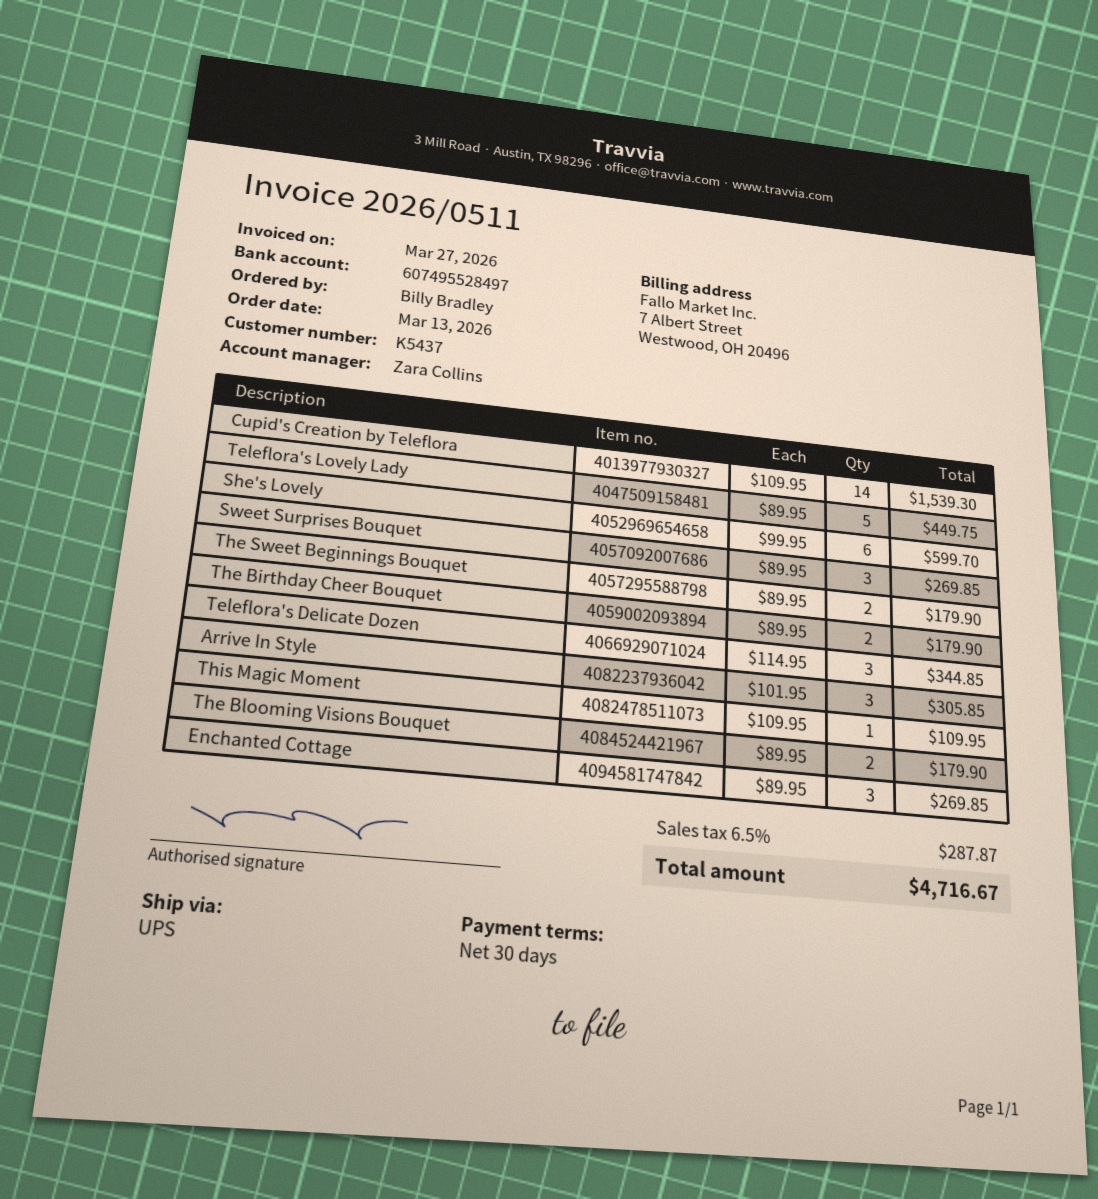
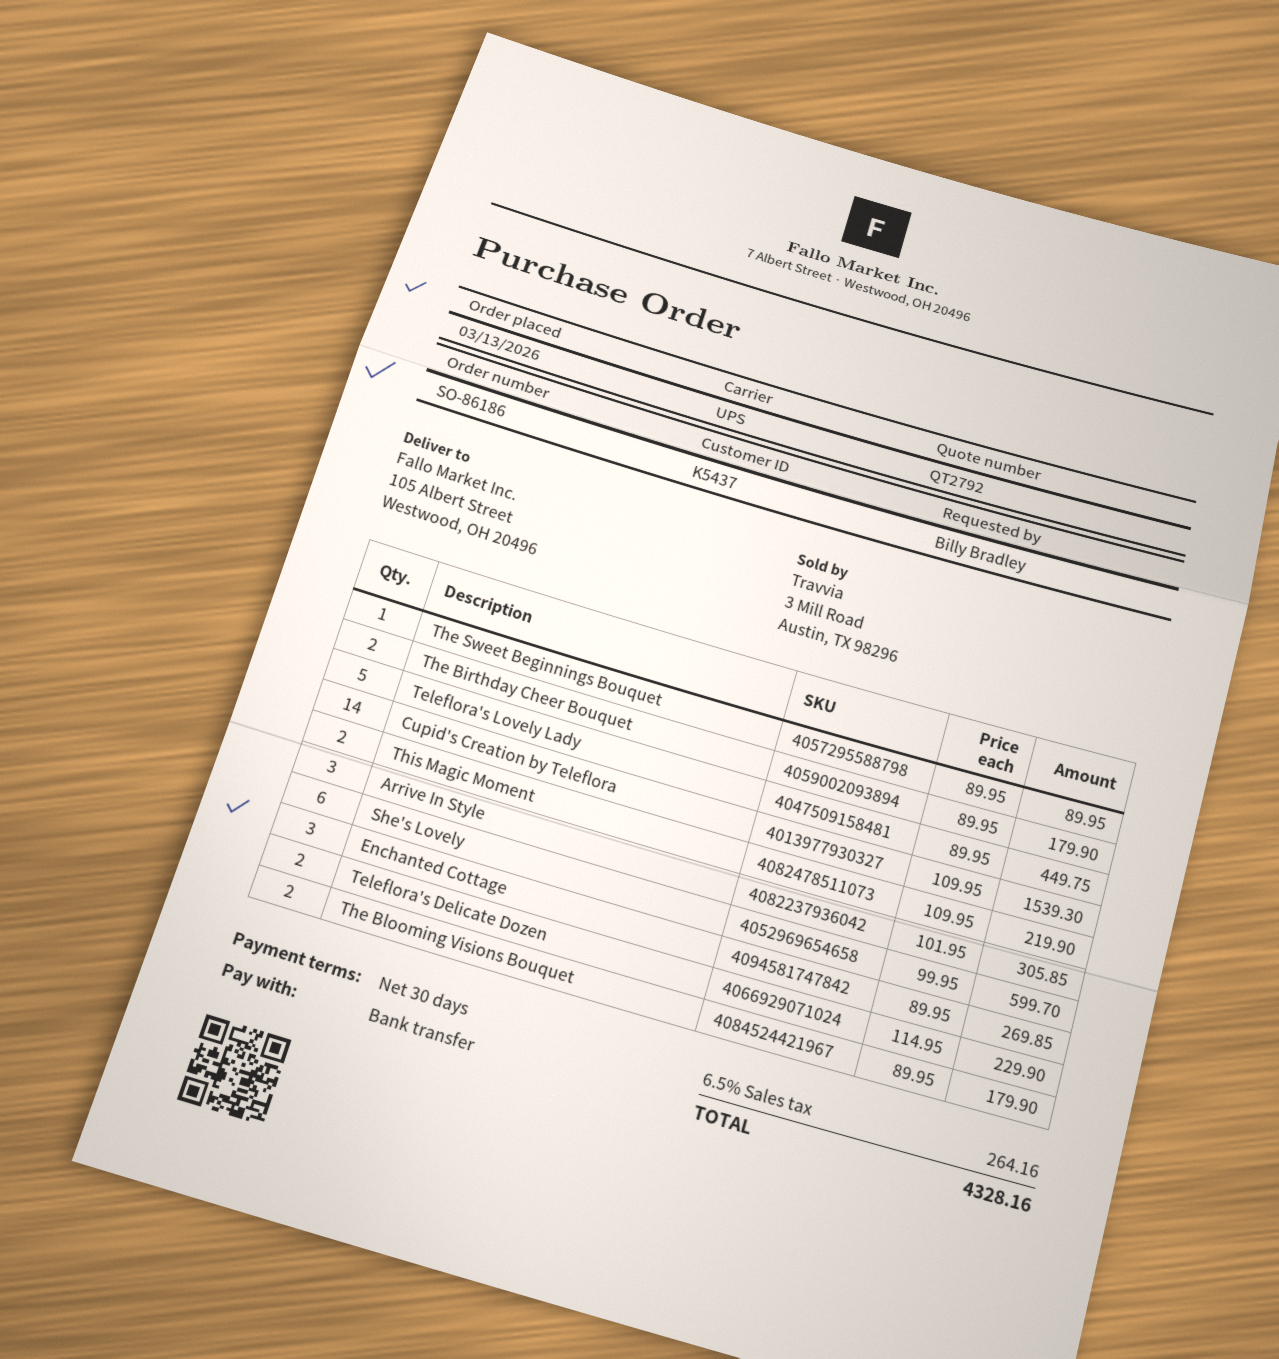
Sweet Surprises Bouquet: 3 x 89.95 = 269.85 -> none
The Sweet Beginnings Bouquet: 2 x 89.95 = 179.90 -> 1 x 89.95 = 89.95
Teleflora's Delicate Dozen: 3 x 114.95 = 344.85 -> 2 x 114.95 = 229.90
This Magic Moment: 1 x 109.95 = 109.95 -> 2 x 109.95 = 219.90
tax: 6.5% = 287.87 -> 6.5% = 264.16
total: 4716.67 -> 4328.16

